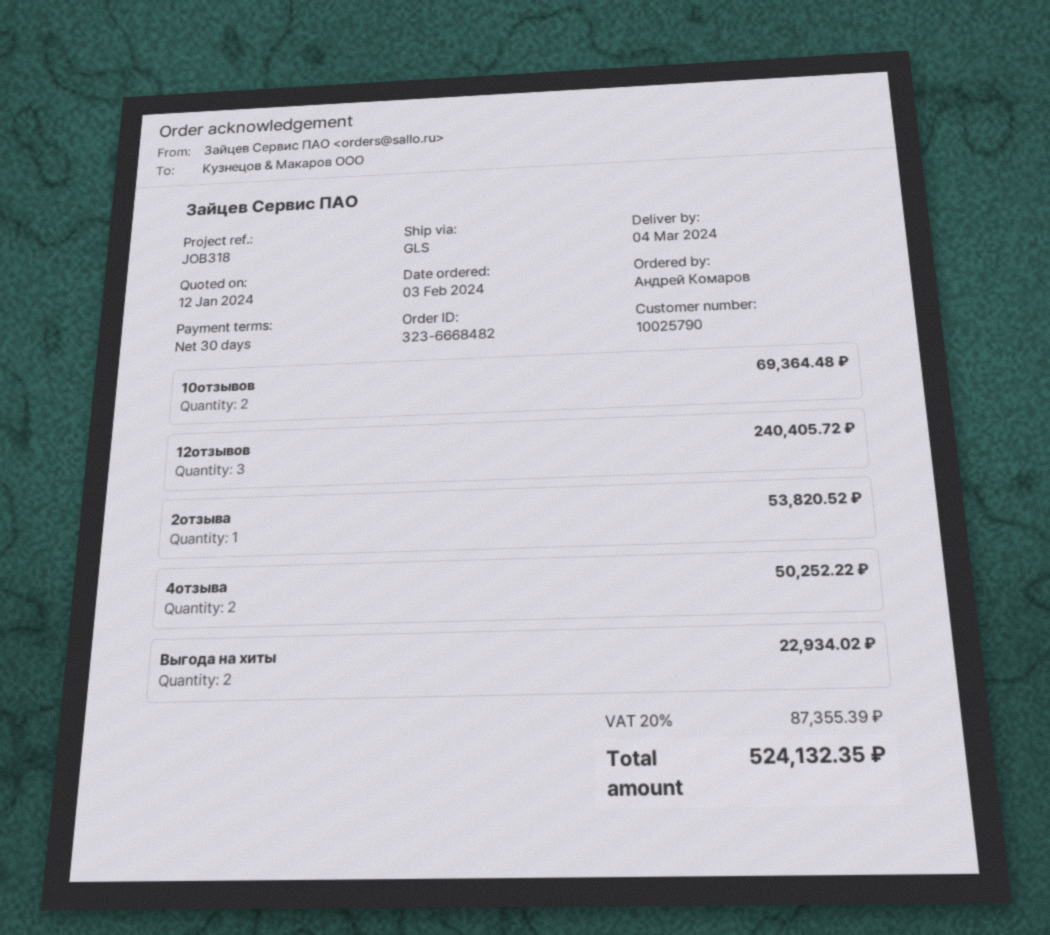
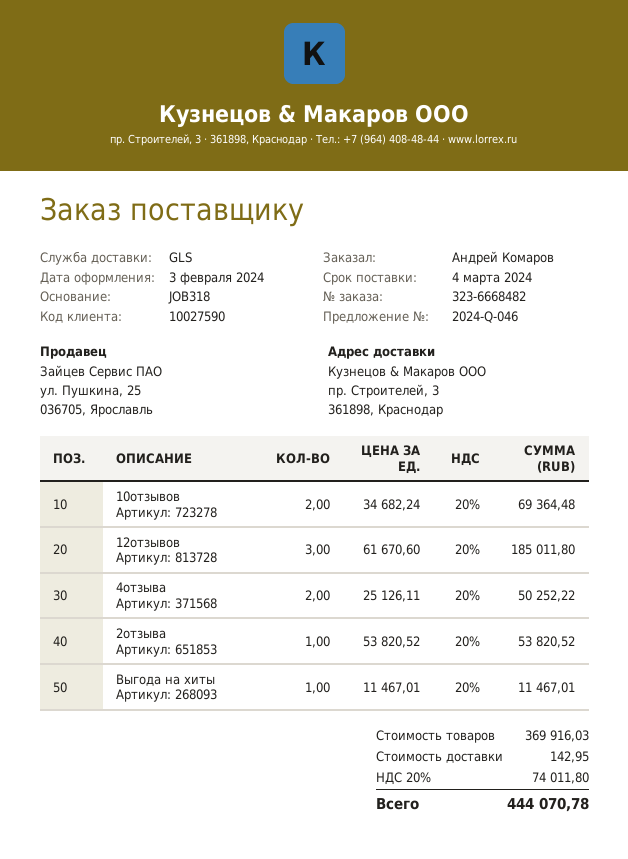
customer number: 10025790 -> 10027590
12отзывов: 3 for 240405.72 -> 3 for 185011.80
Выгода на хиты: 2 for 22934.02 -> 1 for 11467.01
shipping: none -> 142.95
tax: 20% = 87355.39 -> 20% = 74011.80
total: 524132.35 -> 444070.78

